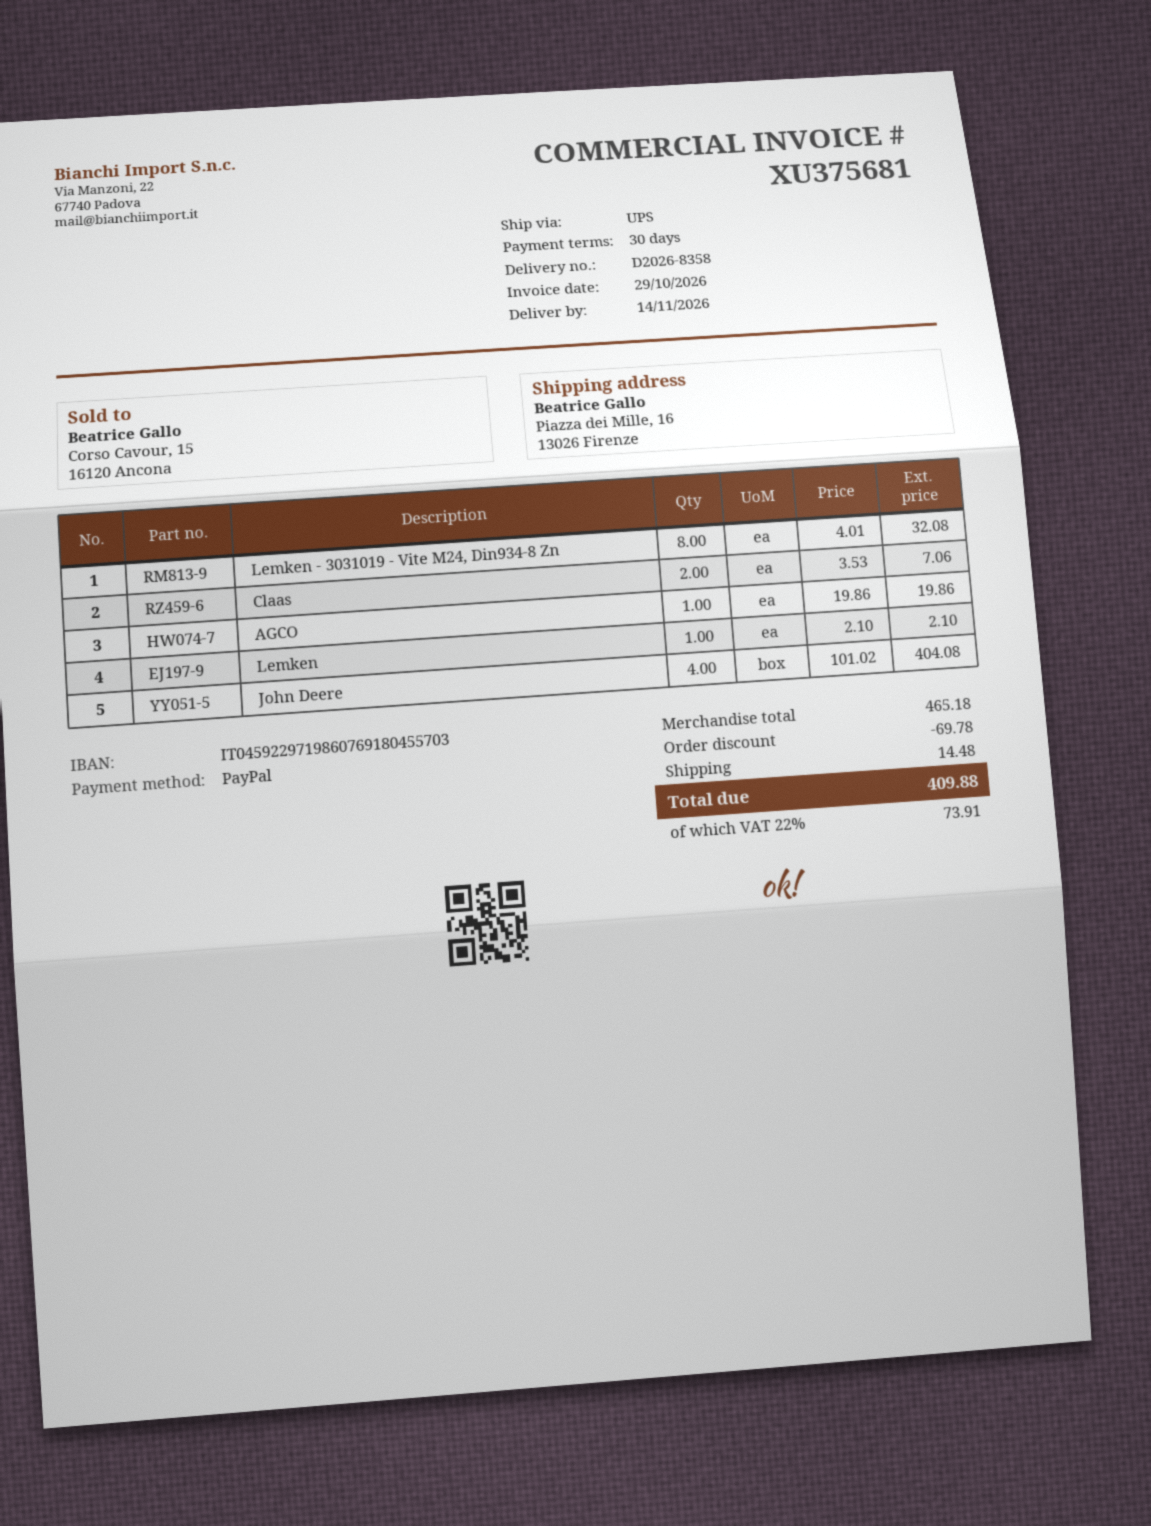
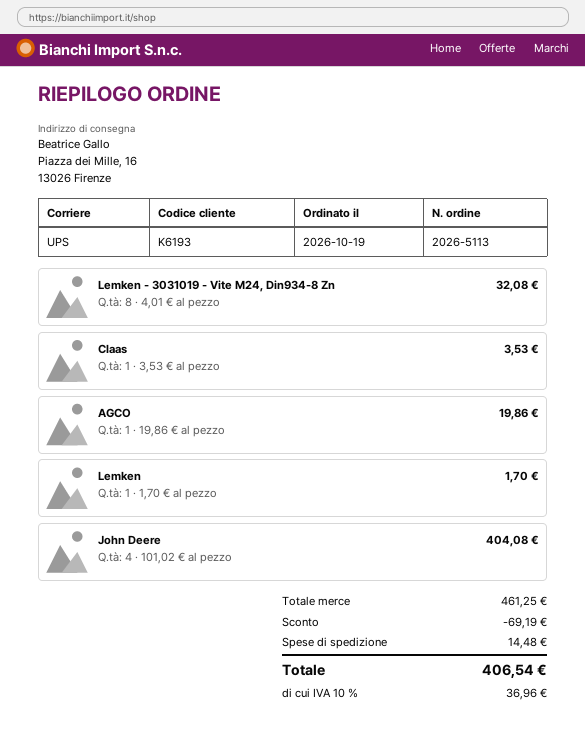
Claas: 2 x 3.53 = 7.06 -> 1 x 3.53 = 3.53
Lemken: 1 x 2.10 = 2.10 -> 1 x 1.70 = 1.70
subtotal: 465.18 -> 461.25
discount: 69.78 -> 69.19
tax: 22% = 73.91 -> 10% = 36.96
total: 409.88 -> 406.54

